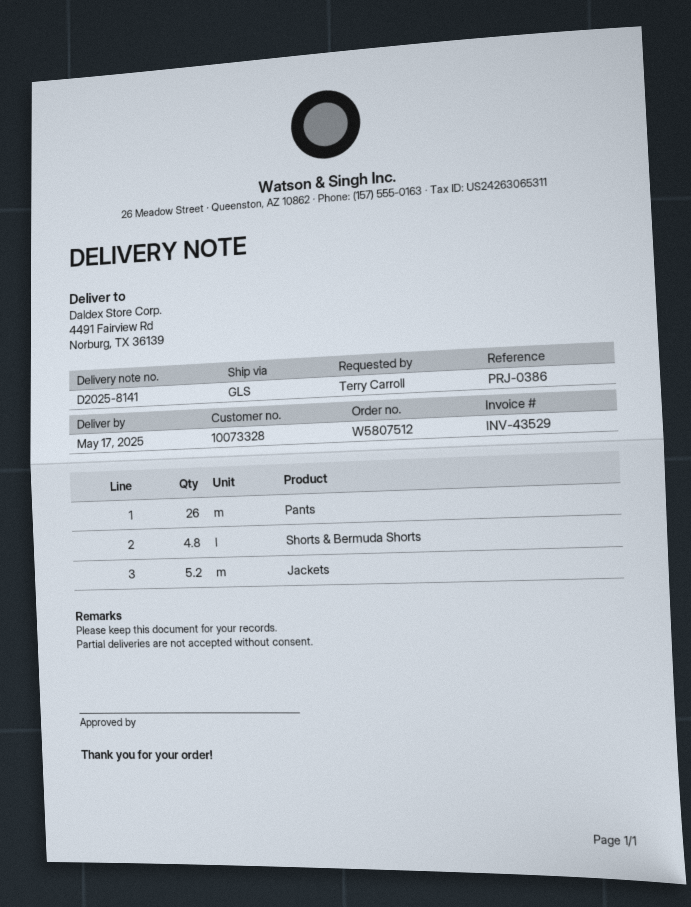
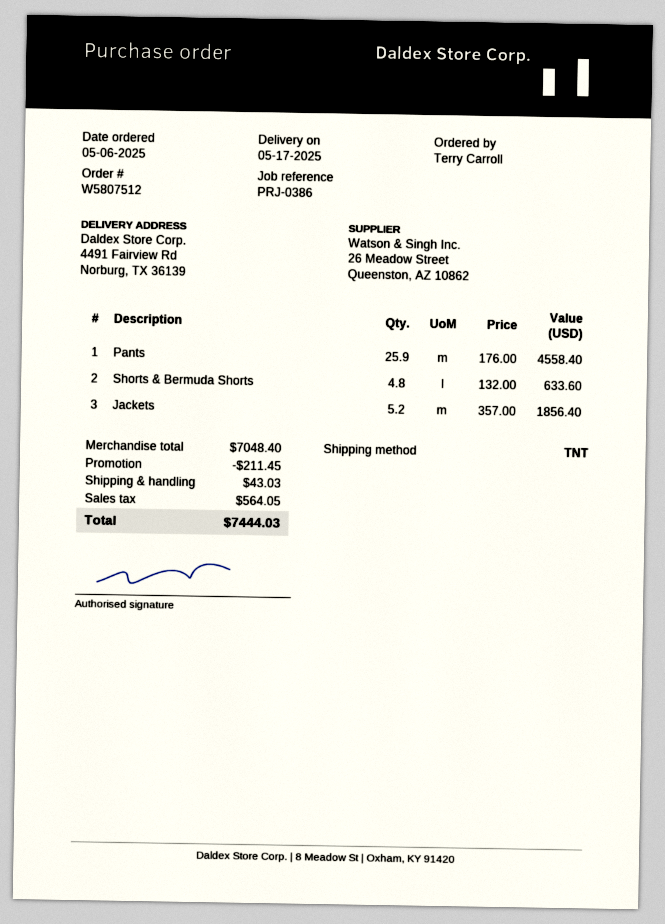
shipping method: GLS -> TNT
Pants: 26 -> 25.9

